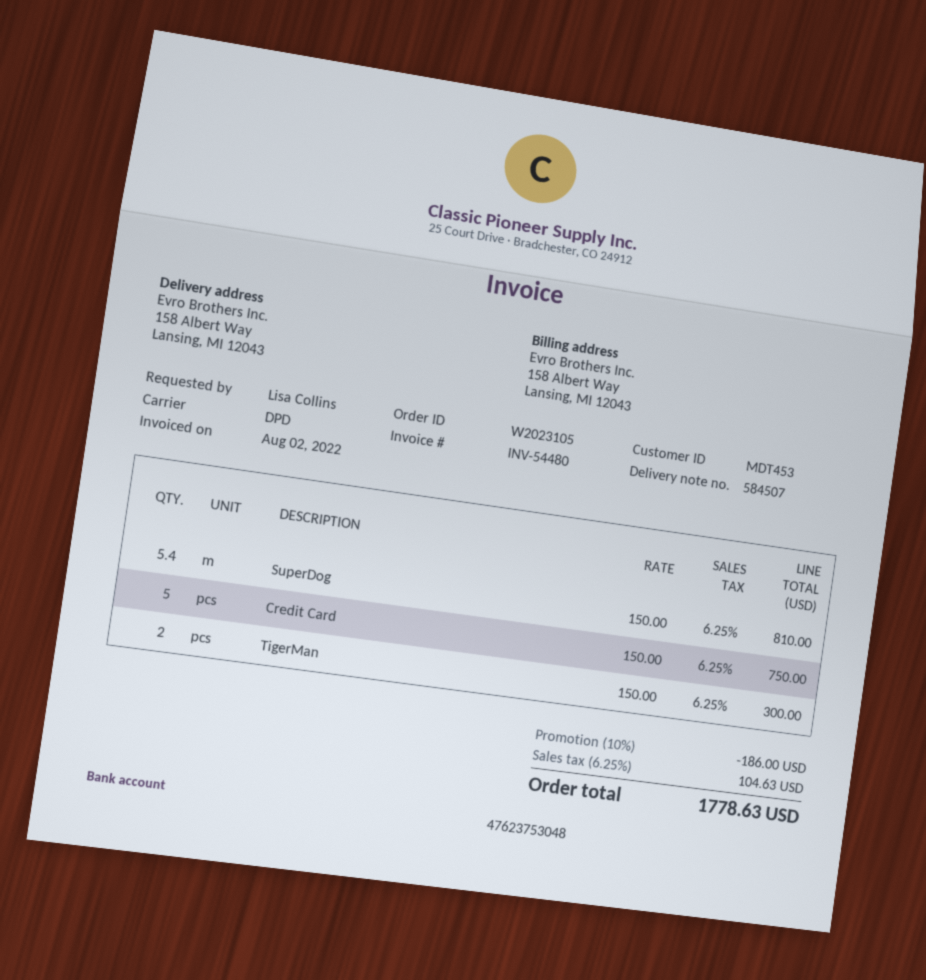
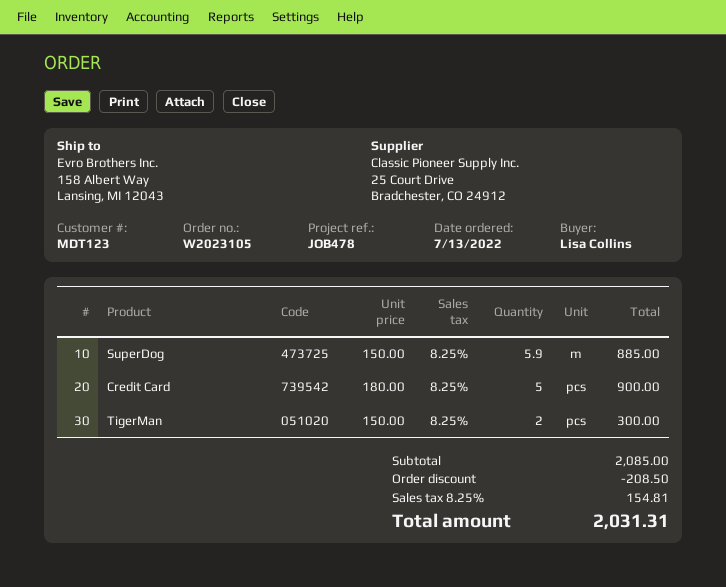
customer number: MDT453 -> MDT123
SuperDog: 5.4 x 150.00 = 810.00 -> 5.9 x 150.00 = 885.00
Credit Card: 5 x 150.00 = 750.00 -> 5 x 180.00 = 900.00
discount: 186.00 -> 208.50
tax: 6.25% = 104.63 -> 8.25% = 154.81
total: 1778.63 -> 2031.31

